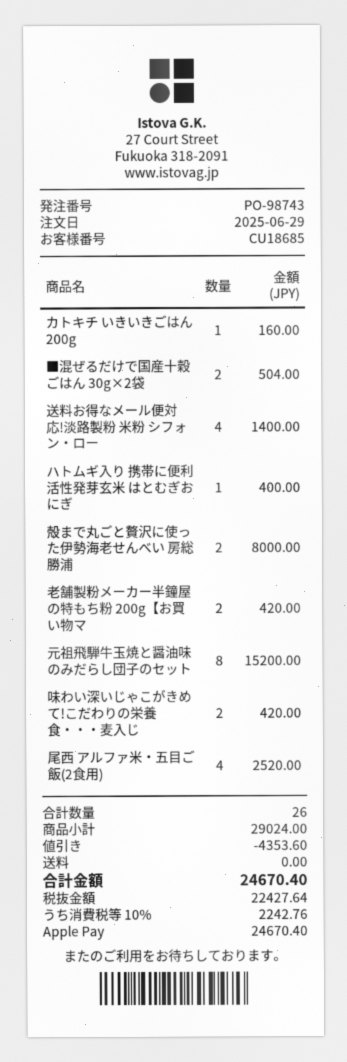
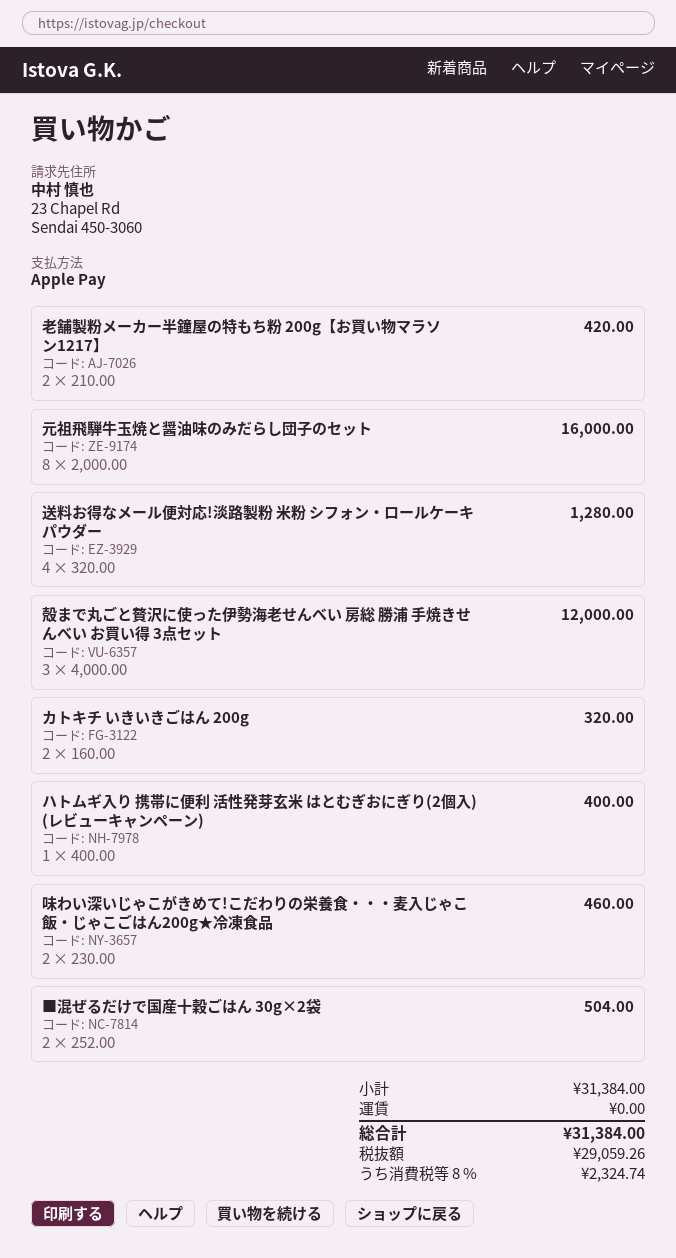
カトキチ いきいきごはん 200g: 1 for 160.00 -> 2 for 320.00
送料お得なメール便対応!淡路製粉 米粉 シフォン・ロー: 4 for 1400.00 -> 4 for 1280.00
殻まで丸ごと贅沢に使った伊勢海老せんべい 房総 勝浦: 2 for 8000.00 -> 3 for 12000.00
元祖飛騨牛玉焼と醤油味のみだらし団子のセット: 8 for 15200.00 -> 8 for 16000.00
味わい深いじゃこがきめて!こだわりの栄養食・・・麦入じ: 2 for 420.00 -> 2 for 460.00
尾西 アルファ米・五目ご飯(2食用): 4 for 2520.00 -> none
subtotal: 29024.00 -> 31384.00
discount: 4353.60 -> none
net: 22427.64 -> 29059.26
tax: 10% = 2242.76 -> 8% = 2324.74
total: 24670.40 -> 31384.00

